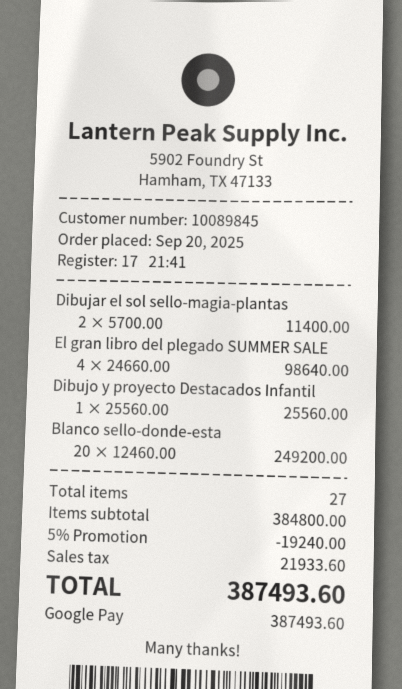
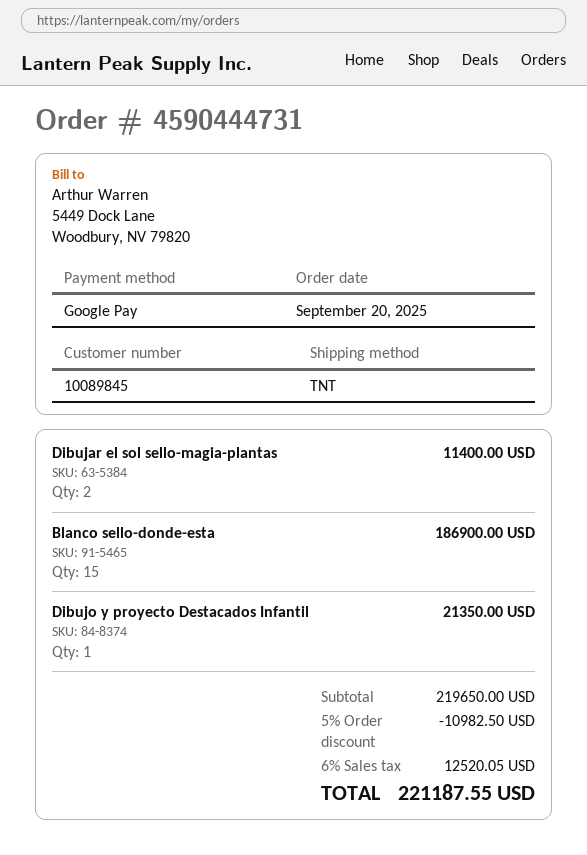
El gran libro del plegado SUMMER SALE: 4 for 98640.00 -> none
Dibujo y proyecto Destacados Infantil: 1 for 25560.00 -> 1 for 21350.00
Blanco sello-donde-esta: 20 for 249200.00 -> 15 for 186900.00
subtotal: 384800.00 -> 219650.00
discount: 5% = 19240.00 -> 5% = 10982.50
tax: 21933.60 -> 12520.05
total: 387493.60 -> 221187.55

